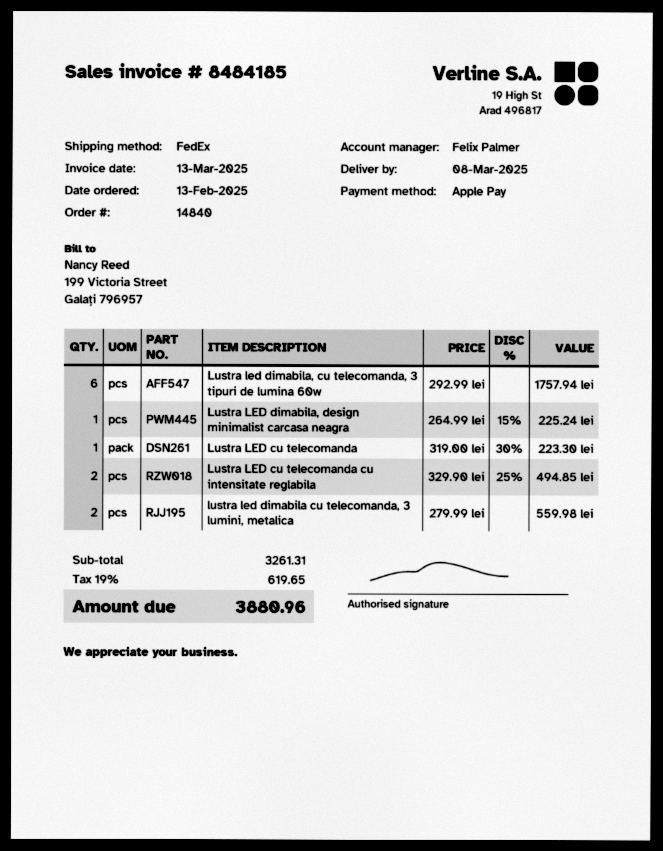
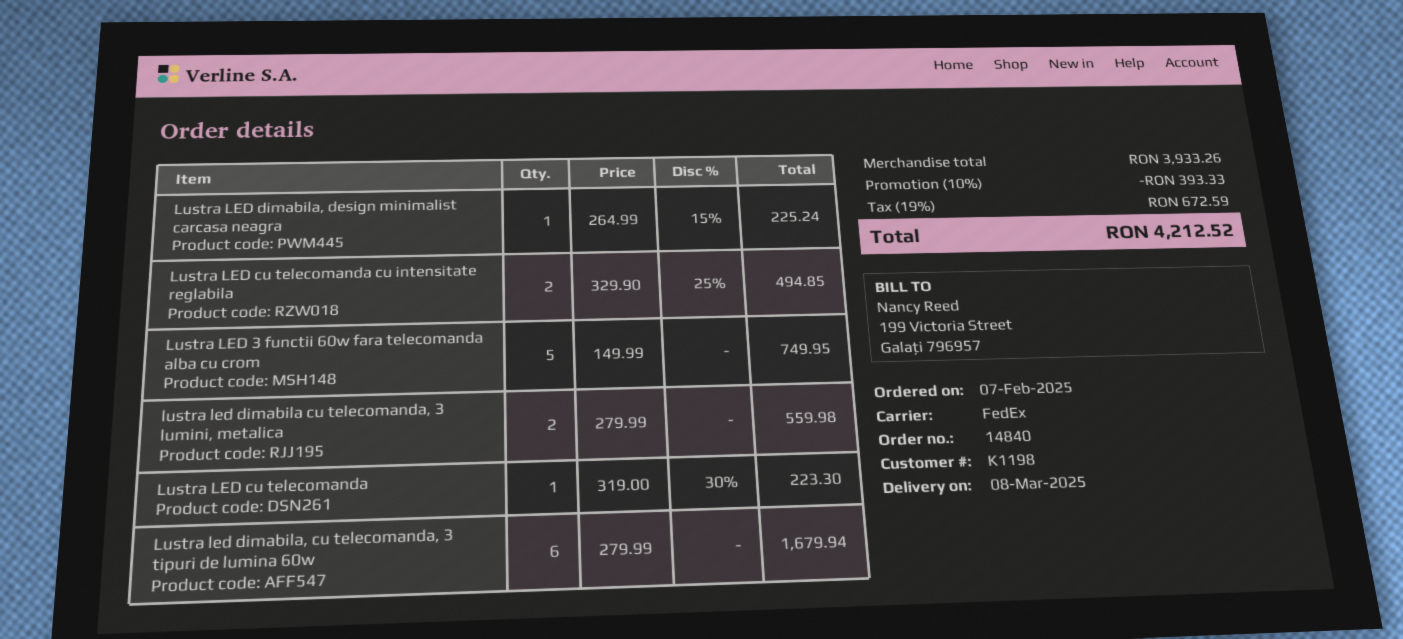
order date: 2025-02-13 -> 2025-02-07
Lustra led dimabila, cu telecomanda, 3 tipuri de lumina 60w: 6 x 292.99 = 1757.94 -> 6 x 279.99 = 1679.94
Lustra LED 3 functii 60w fara telecomanda alba cu crom: none -> 5 x 149.99 = 749.95
subtotal: 3261.31 -> 3933.26
discount: none -> 10% = 393.33
tax: 19% = 619.65 -> 19% = 672.59
total: 3880.96 -> 4212.52

